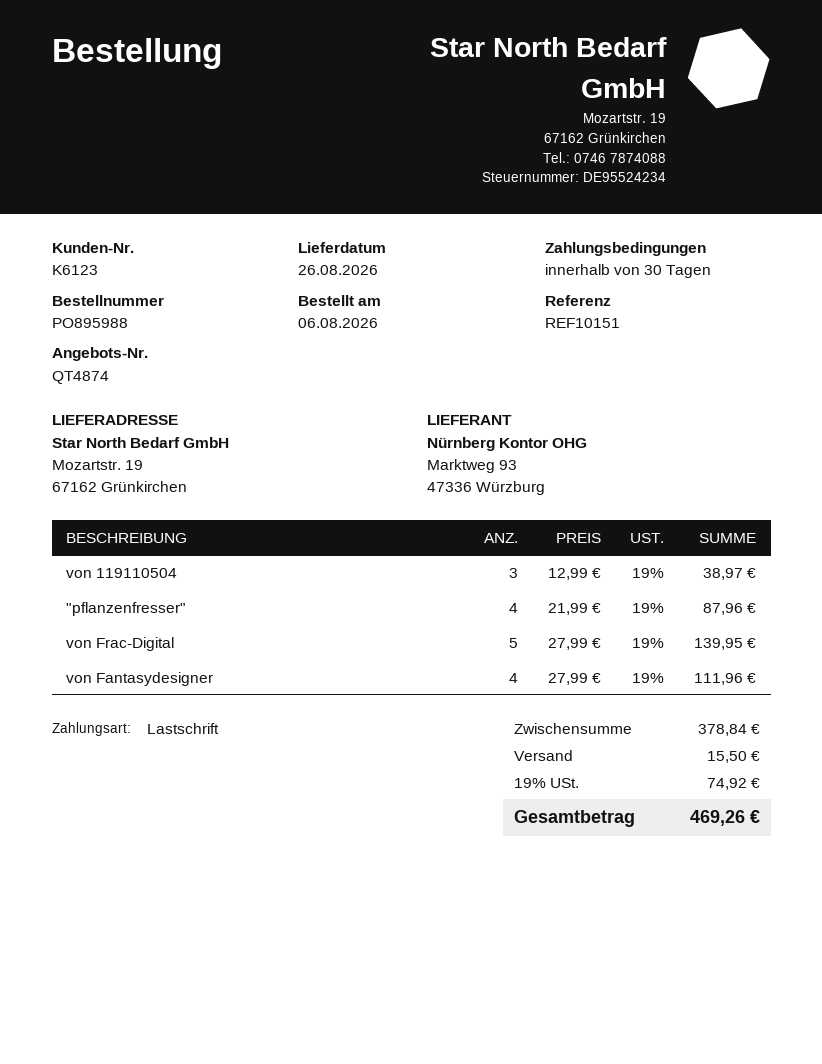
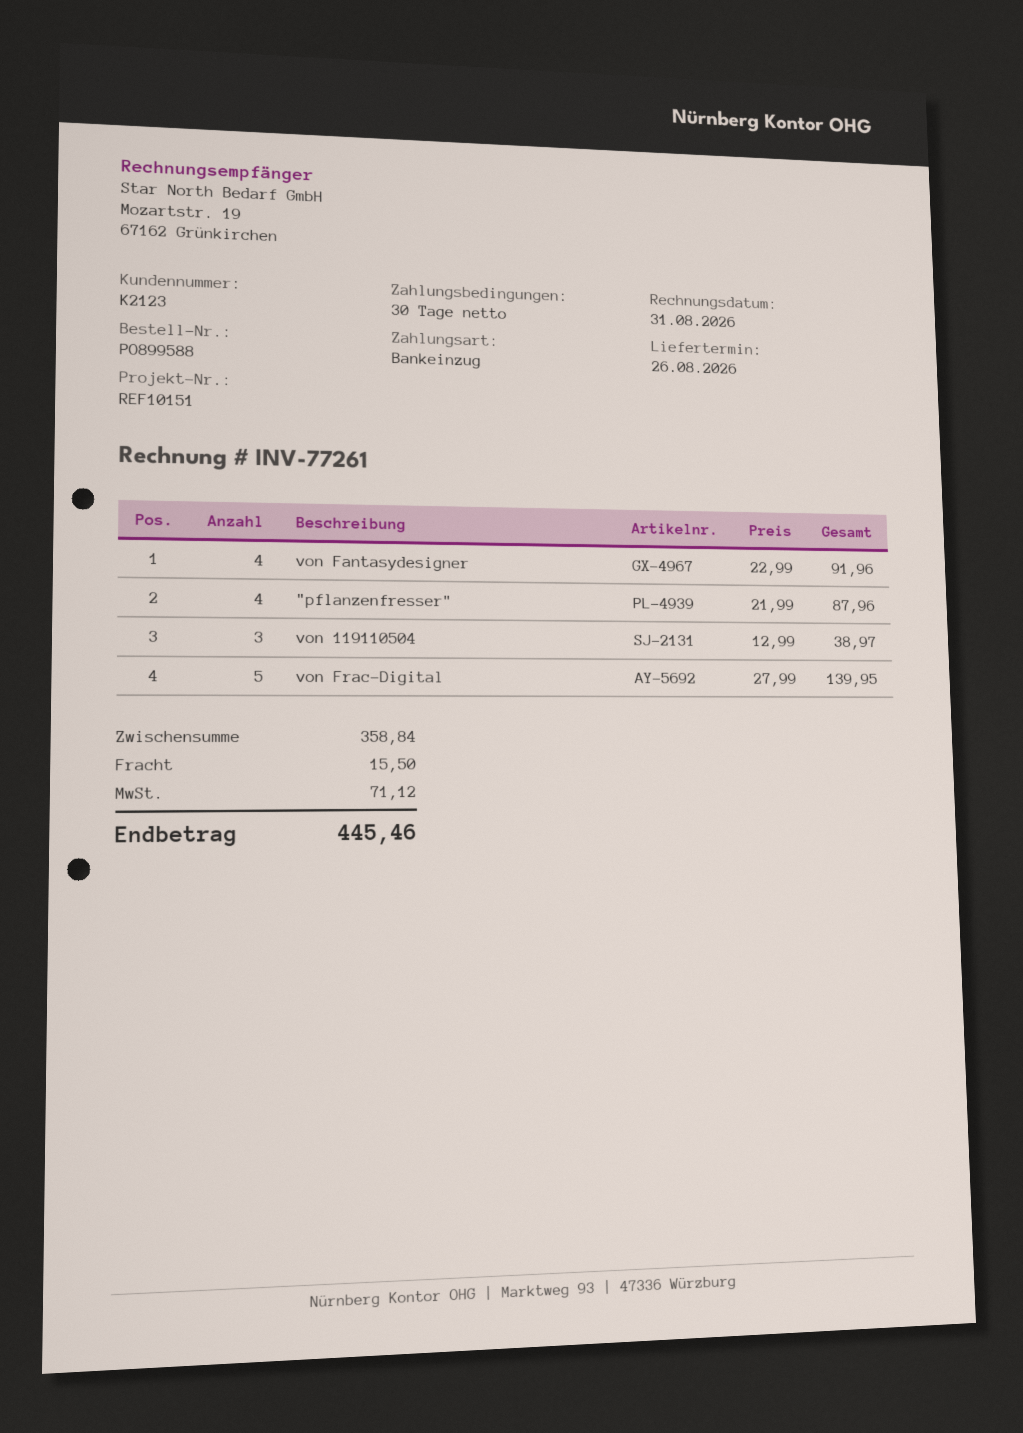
order number: PO895988 -> PO899588
customer number: K6123 -> K2123
von Fantasydesigner: 4 x 27.99 = 111.96 -> 4 x 22.99 = 91.96
subtotal: 378.84 -> 358.84
tax: 74.92 -> 71.12
total: 469.26 -> 445.46

